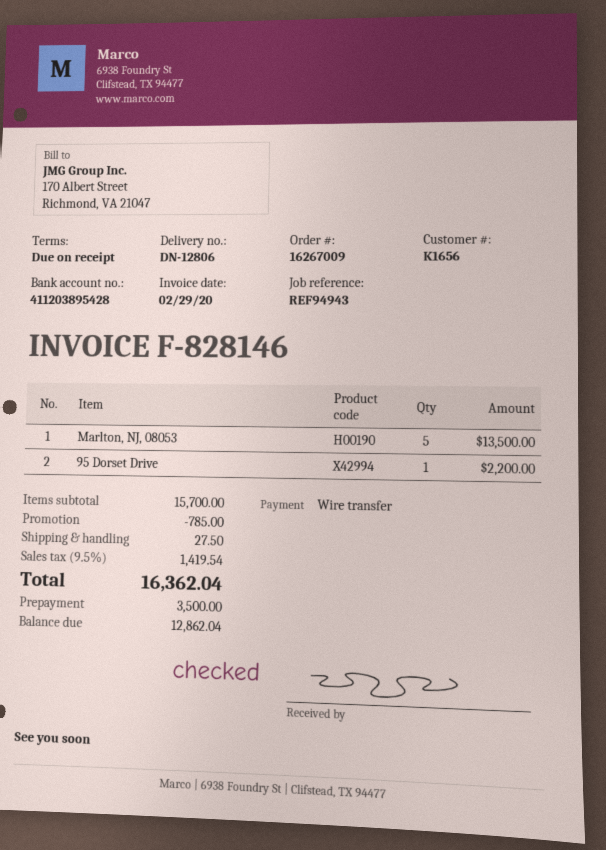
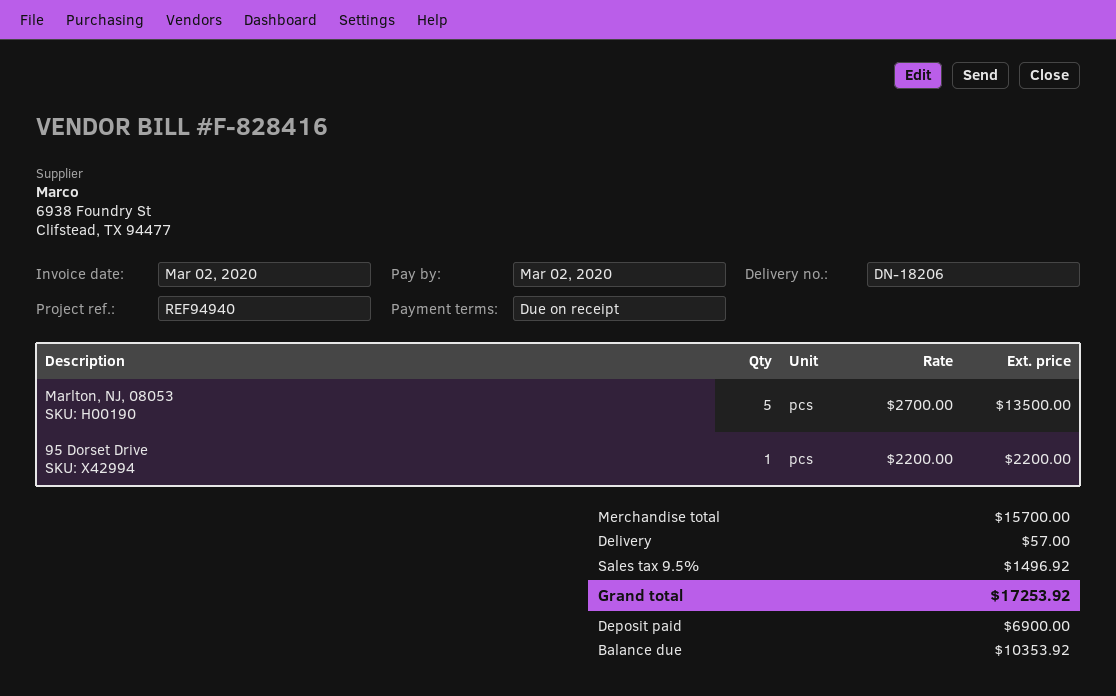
delivery note number: DN-12806 -> DN-18206
invoice number: F-828146 -> F-828416
invoice date: 2020-02-29 -> 2020-03-02
reference: REF94943 -> REF94940
discount: 785.00 -> none
shipping: 27.50 -> 57.00
tax: 9.5% = 1419.54 -> 9.5% = 1496.92
total: 16362.04 -> 17253.92
deposit: 3500.00 -> 6900.00
balance: 12862.04 -> 10353.92

